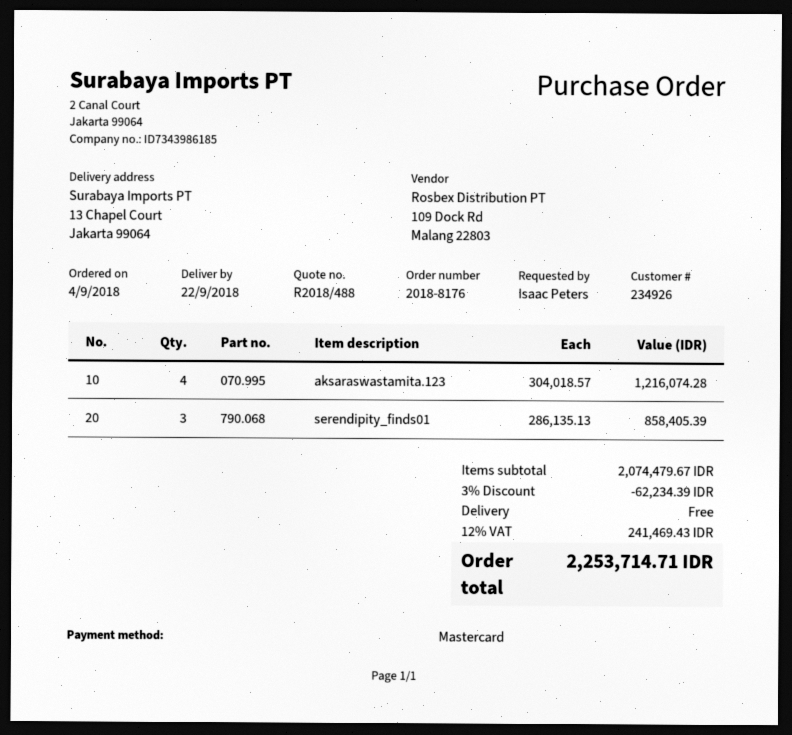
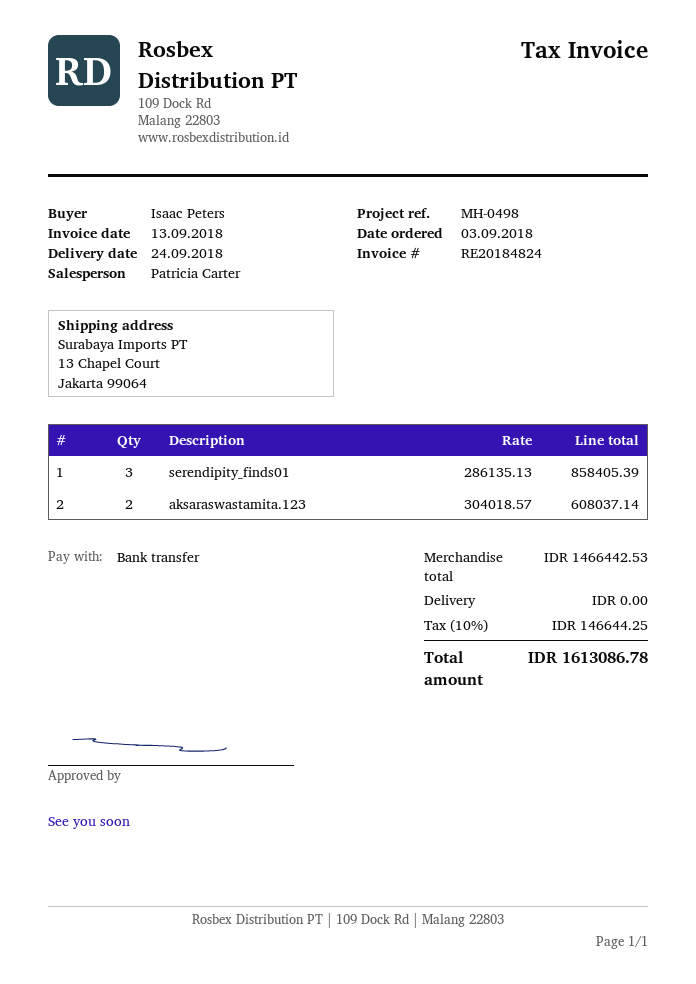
order date: 2018-09-04 -> 2018-09-03
delivery date: 2018-09-22 -> 2018-09-24
payment method: Mastercard -> bank transfer
aksaraswastamita.123: 4 x 304018.57 = 1216074.28 -> 2 x 304018.57 = 608037.14
subtotal: 2074479.67 -> 1466442.53
discount: 3% = 62234.39 -> none
tax: 12% = 241469.43 -> 10% = 146644.25
total: 2253714.71 -> 1613086.78

